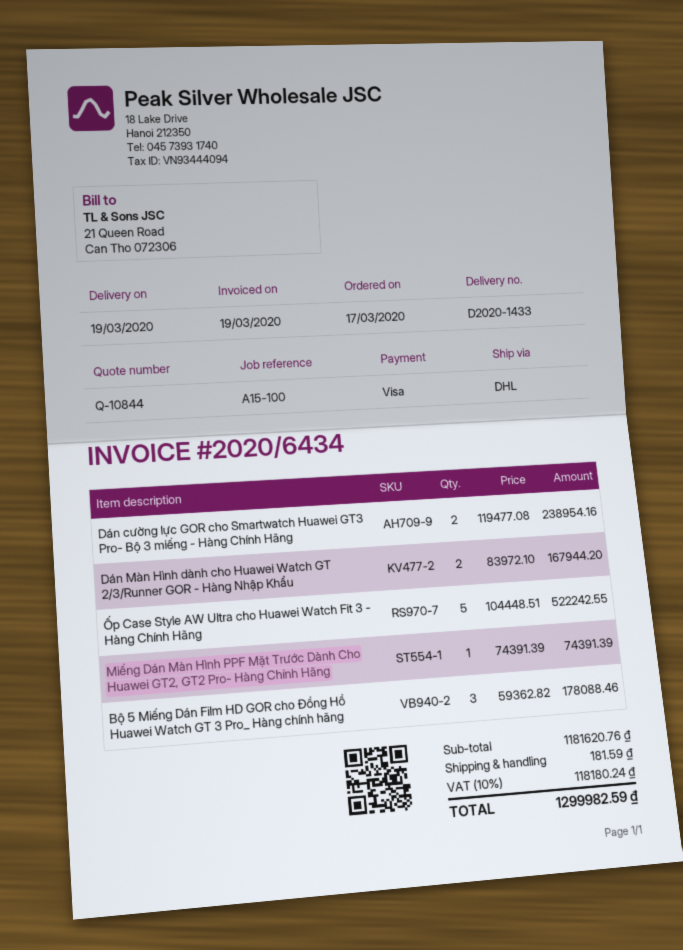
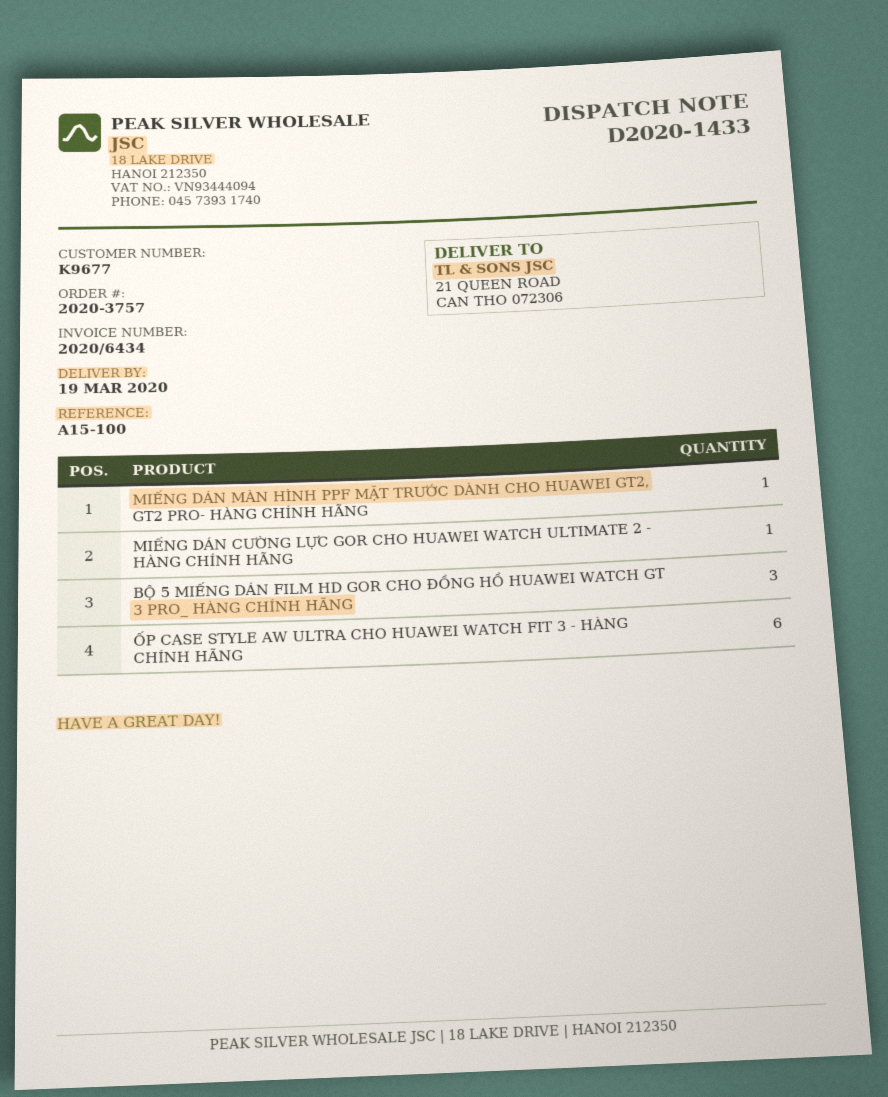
Dán cường lực GOR cho Smartwatch Huawei GT3 Pro- Bộ 3 miếng - Hàng Chính Hãng: 2 -> none
Dán Màn Hình dành cho Huawei Watch GT 2/3/Runner GOR - Hàng Nhập Khẩu: 2 -> none
Ốp Case Style AW Ultra cho Huawei Watch Fit 3 - Hàng Chính Hãng: 5 -> 6
MIẾNG DÁN CƯỜNG LỰC GOR CHO HUAWEI WATCH ULTIMATE 2 - HÀNG CHÍNH HÃNG: none -> 1

